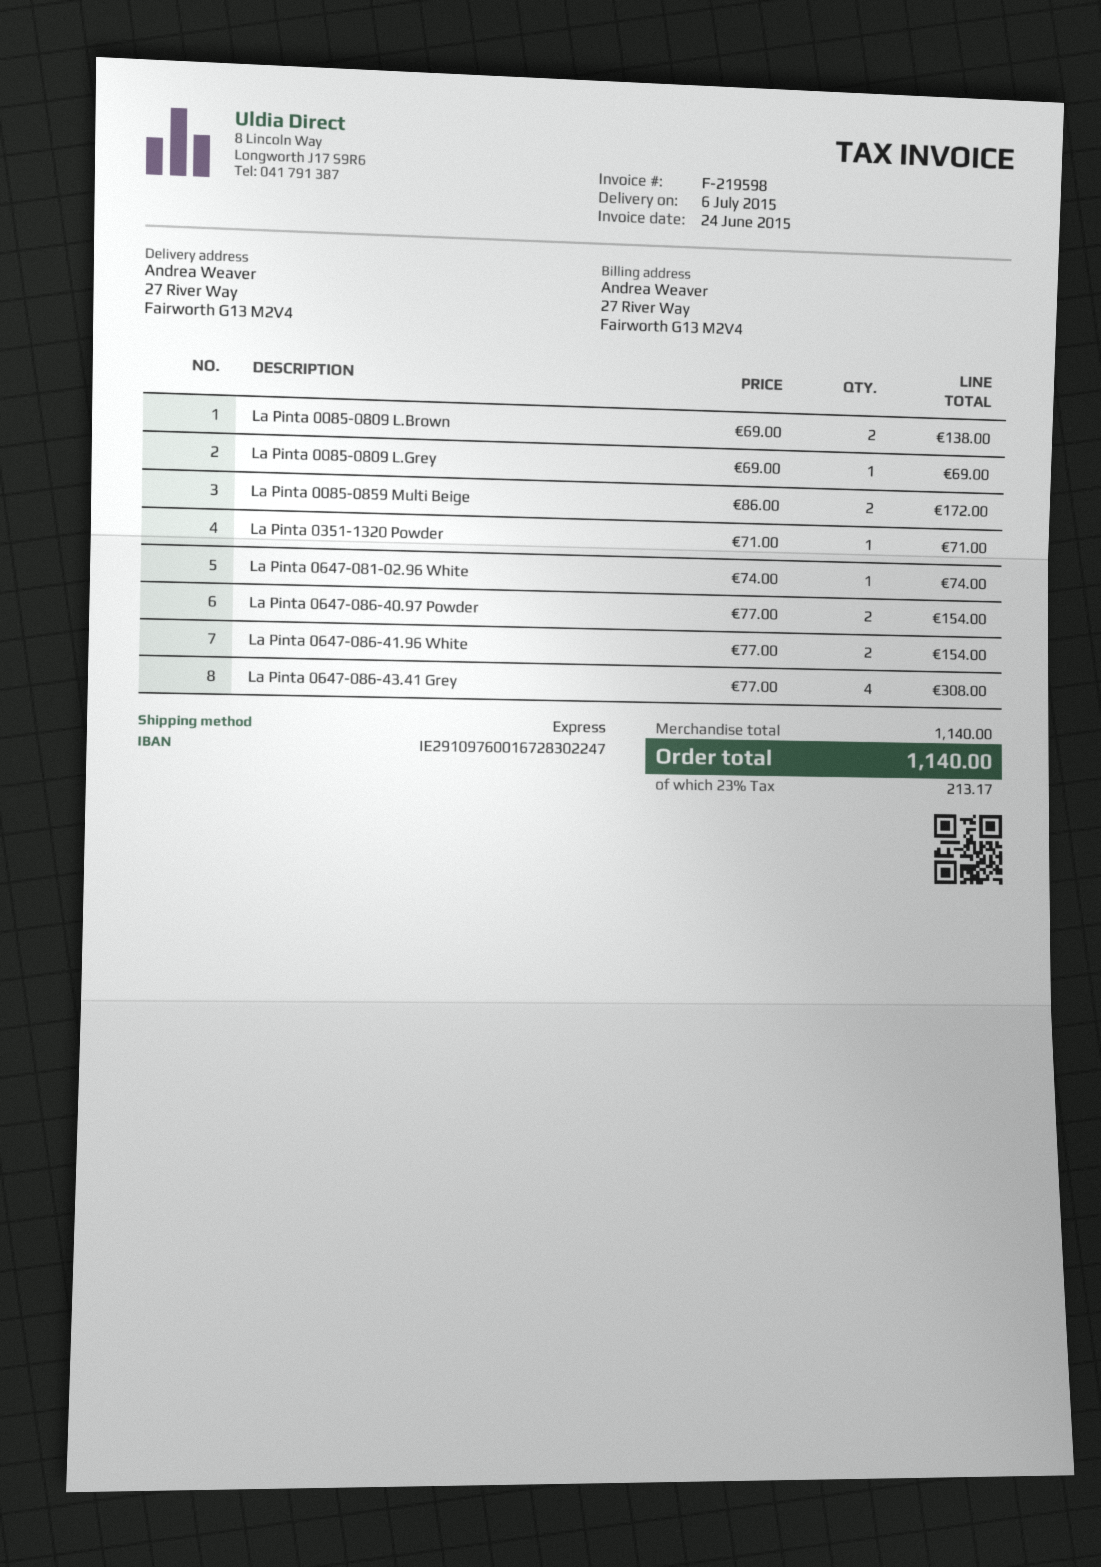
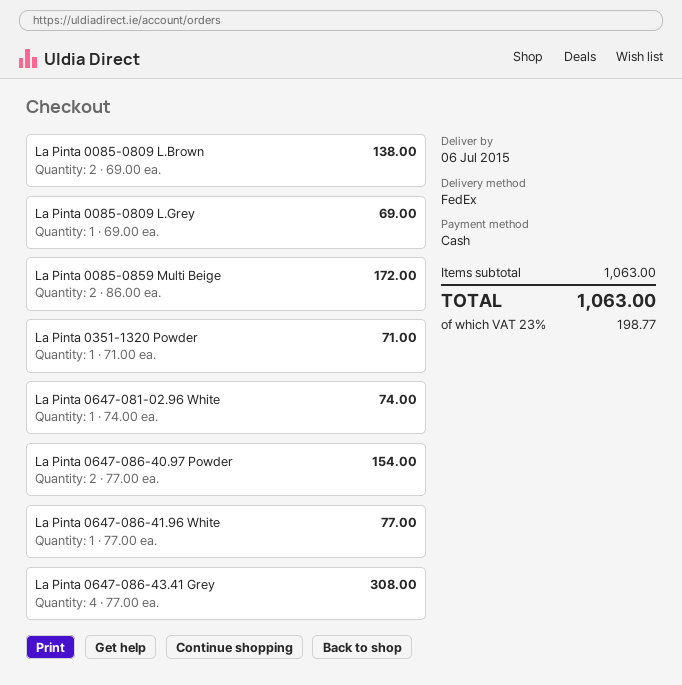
shipping method: express -> FedEx
La Pinta 0647-086-41.96 White: 2 x 77.00 = 154.00 -> 1 x 77.00 = 77.00
subtotal: 1140.00 -> 1063.00
tax: 23% = 213.17 -> 23% = 198.77
total: 1140.00 -> 1063.00

